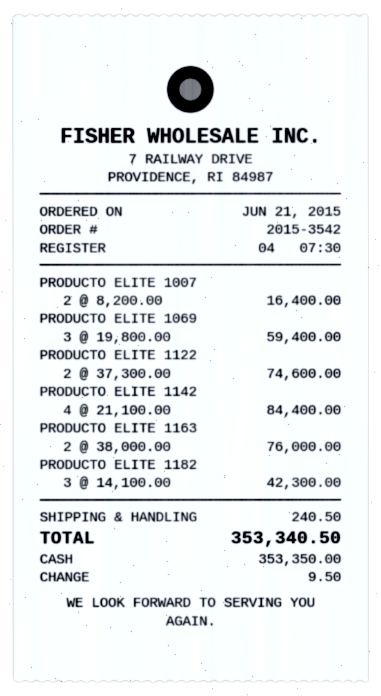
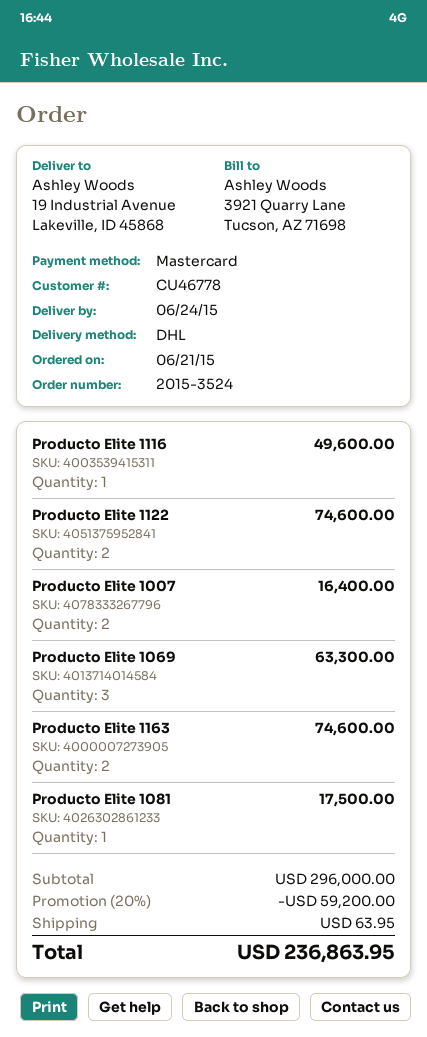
order number: 2015-3542 -> 2015-3524
payment method: cash -> Mastercard
PRODUCTO ELITE 1069: 3 for 59400.00 -> 3 for 63300.00
PRODUCTO ELITE 1142: 4 for 84400.00 -> none
PRODUCTO ELITE 1163: 2 for 76000.00 -> 2 for 74600.00
PRODUCTO ELITE 1182: 3 for 42300.00 -> none
Producto Elite 1116: none -> 1 for 49600.00
Producto Elite 1081: none -> 1 for 17500.00
discount: none -> 20% = 59200.00
shipping: 240.50 -> 63.95
total: 353340.50 -> 236863.95

